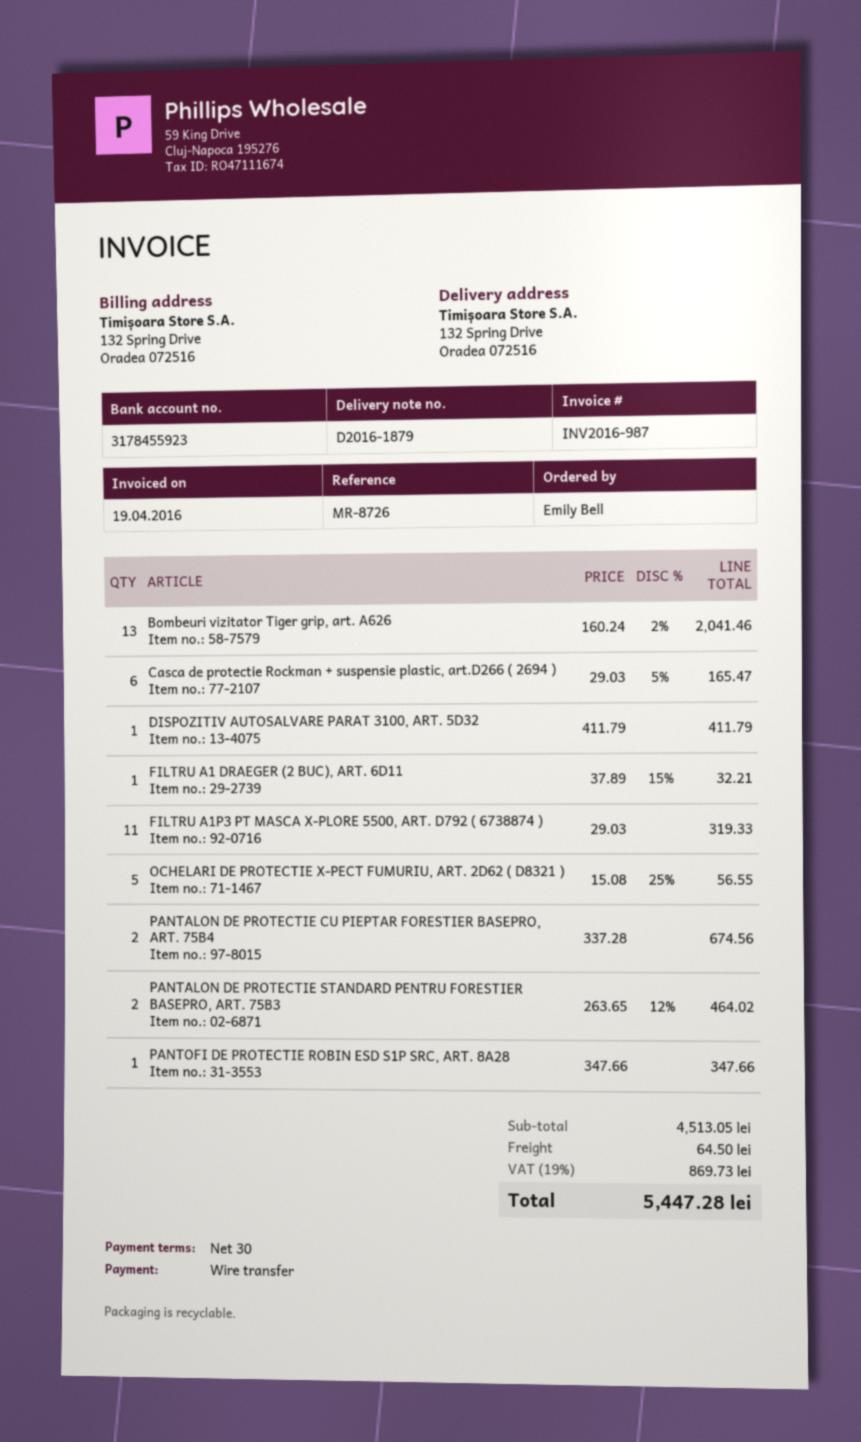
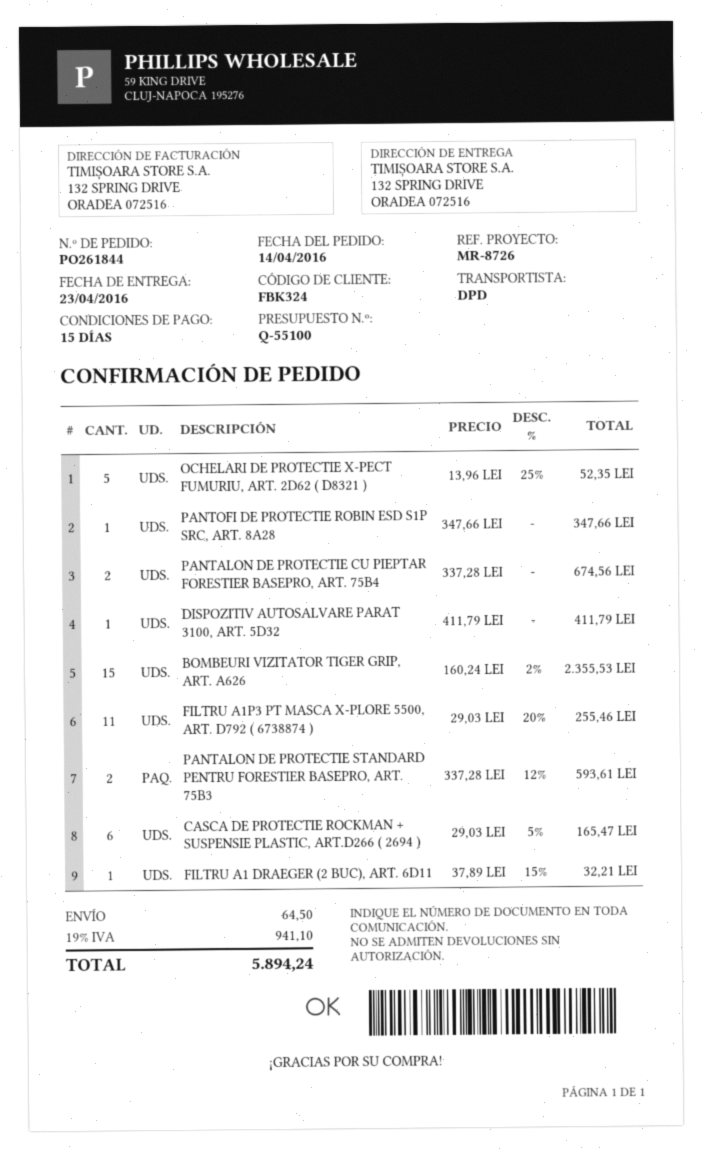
payment terms: 30 days -> 15 days
Bombeuri vizitator Tiger grip, art. A626: 13 x 160.24 - 2% = 2041.46 -> 15 x 160.24 - 2% = 2355.53
FILTRU A1P3 PT MASCA X-PLORE 5500, ART. D792 ( 6738874 ): 11 x 29.03 = 319.33 -> 11 x 29.03 - 20% = 255.46
OCHELARI DE PROTECTIE X-PECT FUMURIU, ART. 2D62 ( D8321 ): 5 x 15.08 - 25% = 56.55 -> 5 x 13.96 - 25% = 52.35
PANTALON DE PROTECTIE STANDARD PENTRU FORESTIER BASEPRO, ART. 75B3: 2 x 263.65 - 12% = 464.02 -> 2 x 337.28 - 12% = 593.61
tax: 19% = 869.73 -> 19% = 941.10
total: 5447.28 -> 5894.24

